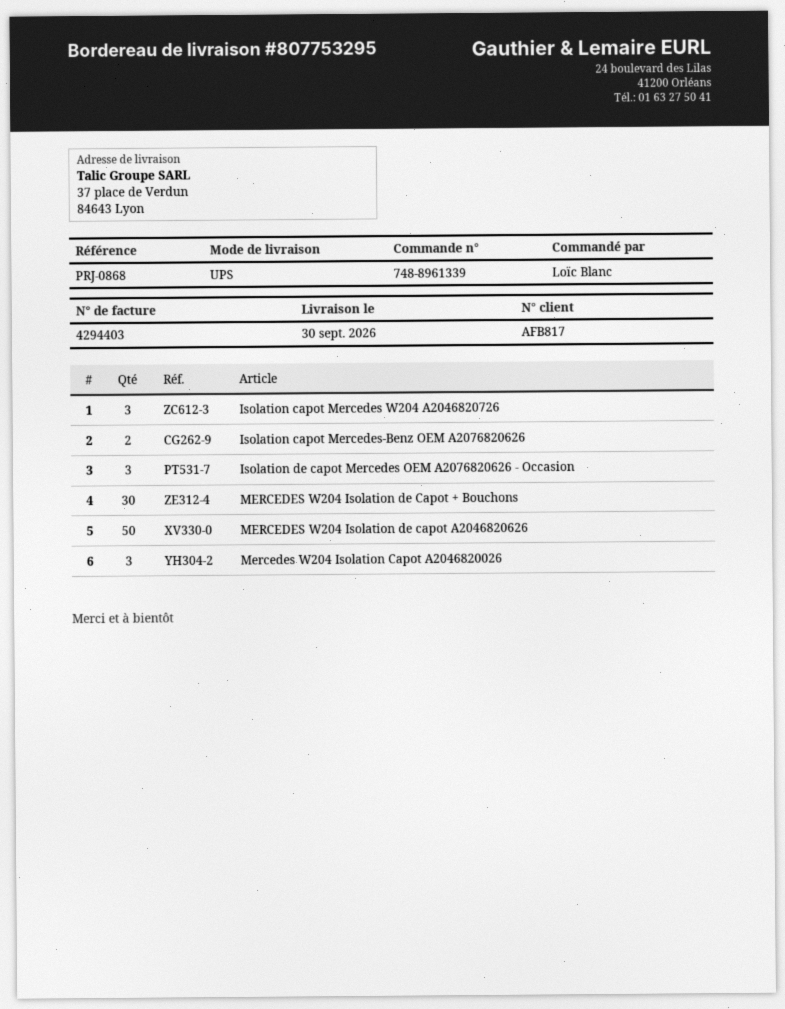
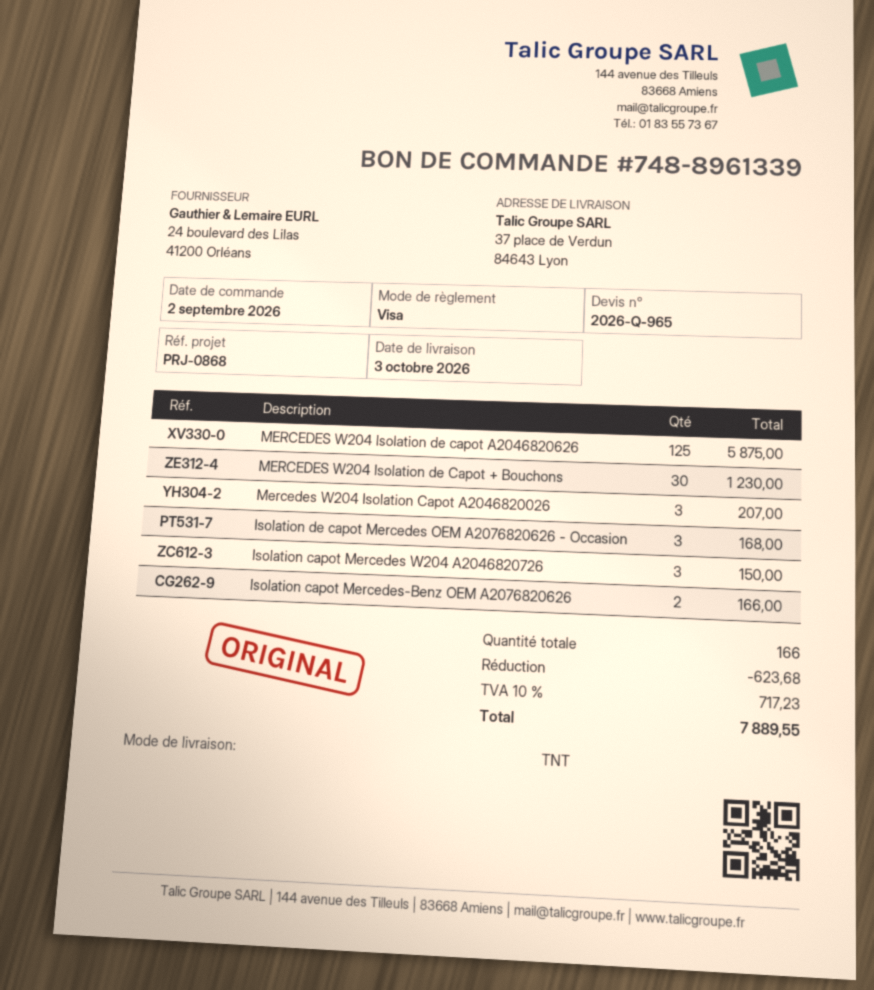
delivery date: 2026-09-30 -> 2026-10-03
shipping method: UPS -> TNT
MERCEDES W204 Isolation de capot A2046820626: 50 -> 125

